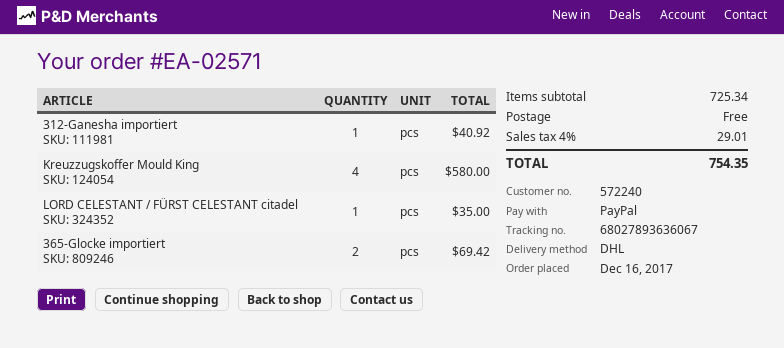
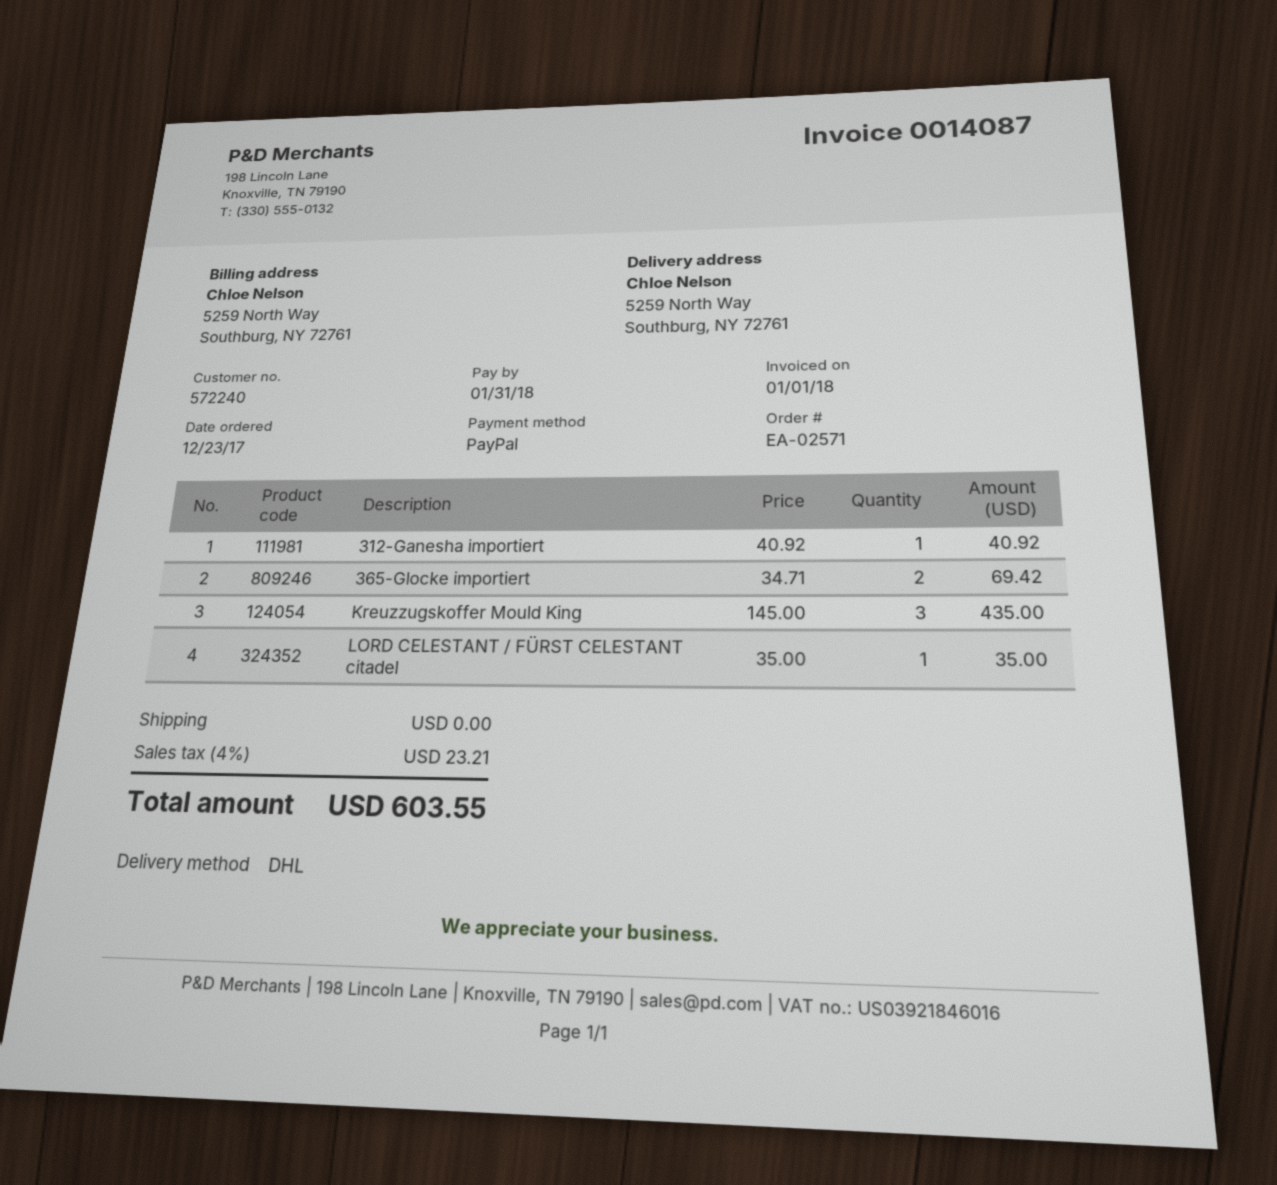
order date: 2017-12-16 -> 2017-12-23
Kreuzzugskoffer Mould King: 4 for 580.00 -> 3 for 435.00
tax: 4% = 29.01 -> 4% = 23.21
total: 754.35 -> 603.55

